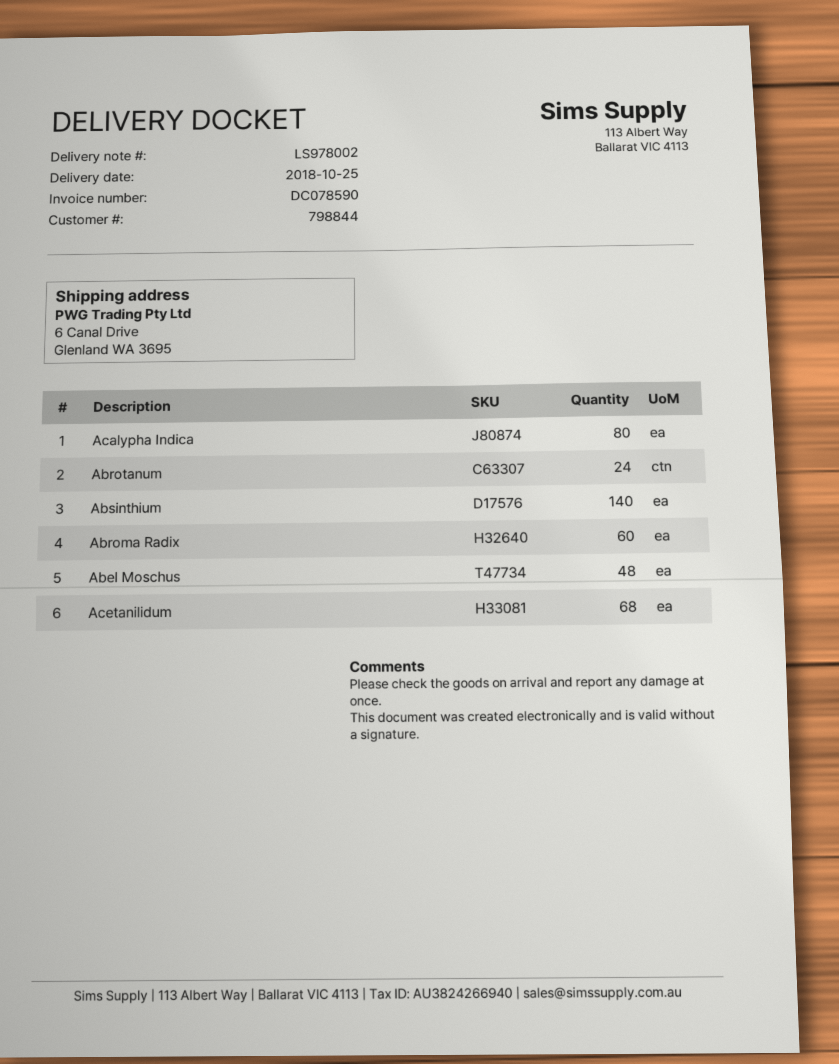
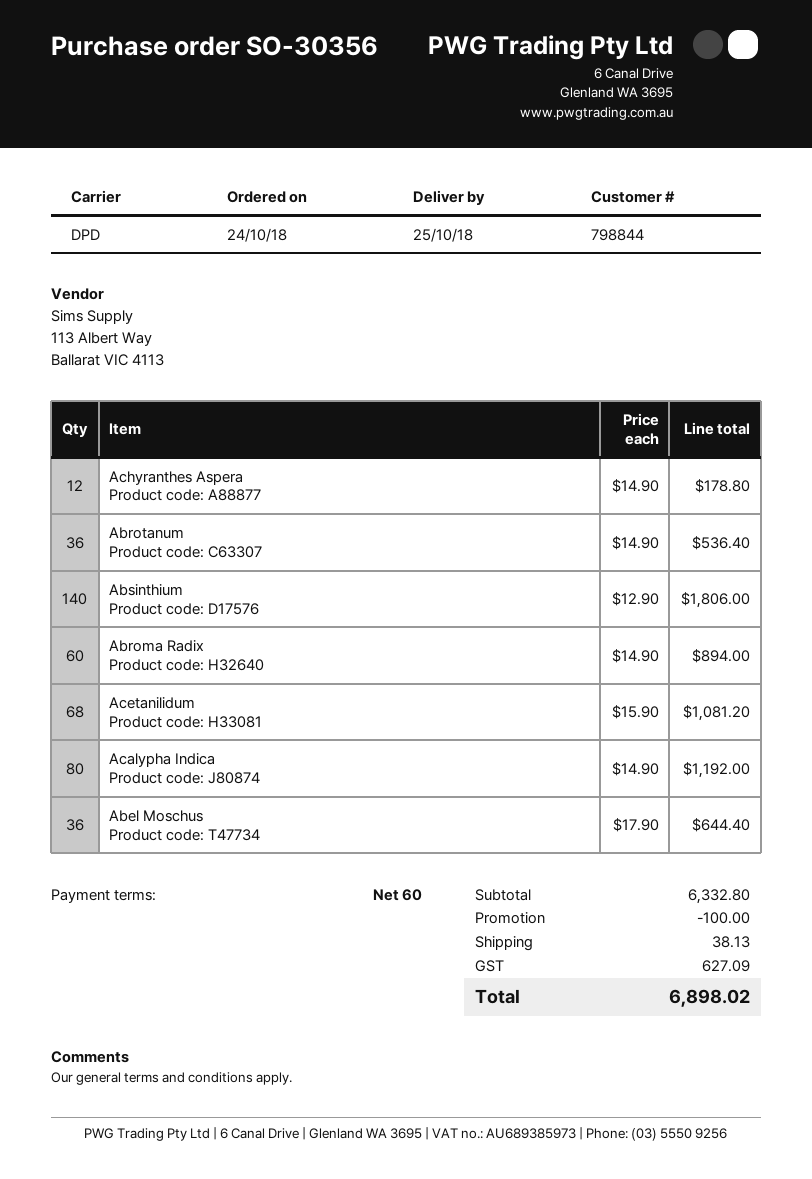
Abrotanum: 24 -> 36
Abel Moschus: 48 -> 36
Achyranthes Aspera: none -> 12

